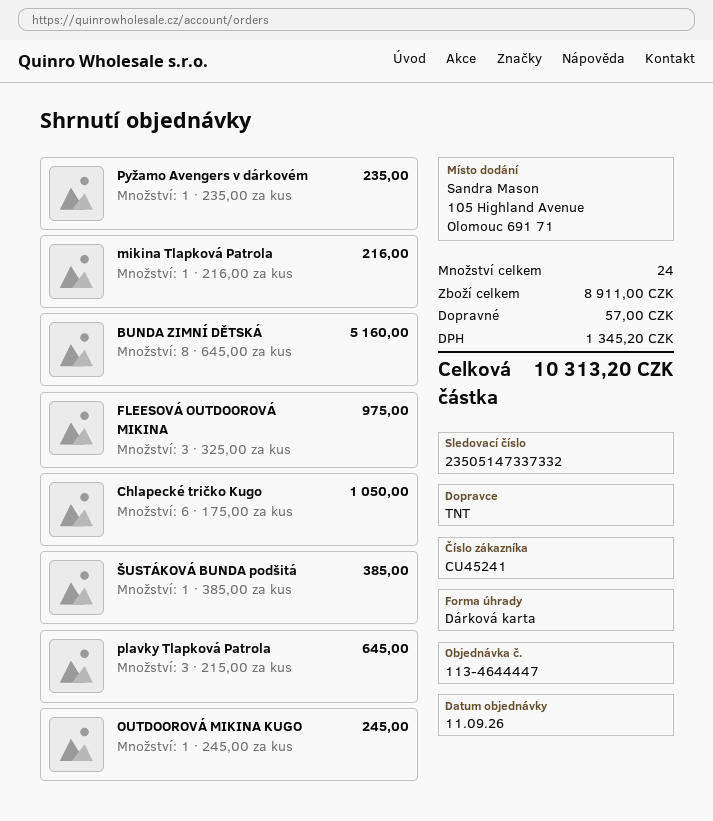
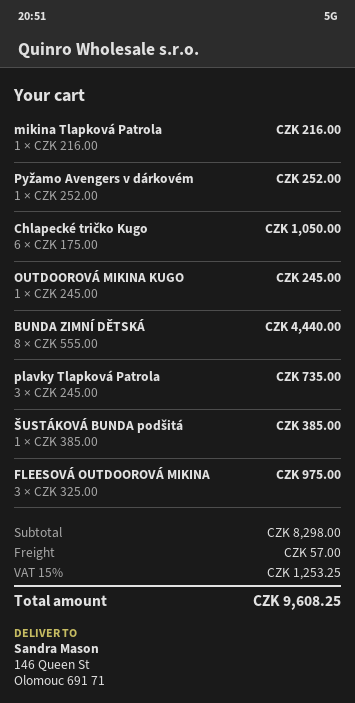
ship to: 105 Highland Avenue, Olomouc 691 71 -> 146 Queen St, Olomouc 691 71
Pyžamo Avengers v dárkovém: 1 x 235.00 = 235.00 -> 1 x 252.00 = 252.00
BUNDA ZIMNÍ DĚTSKÁ: 8 x 645.00 = 5160.00 -> 8 x 555.00 = 4440.00
plavky Tlapková Patrola: 3 x 215.00 = 645.00 -> 3 x 245.00 = 735.00
subtotal: 8911.00 -> 8298.00
tax: 1345.20 -> 1253.25
total: 10313.20 -> 9608.25

